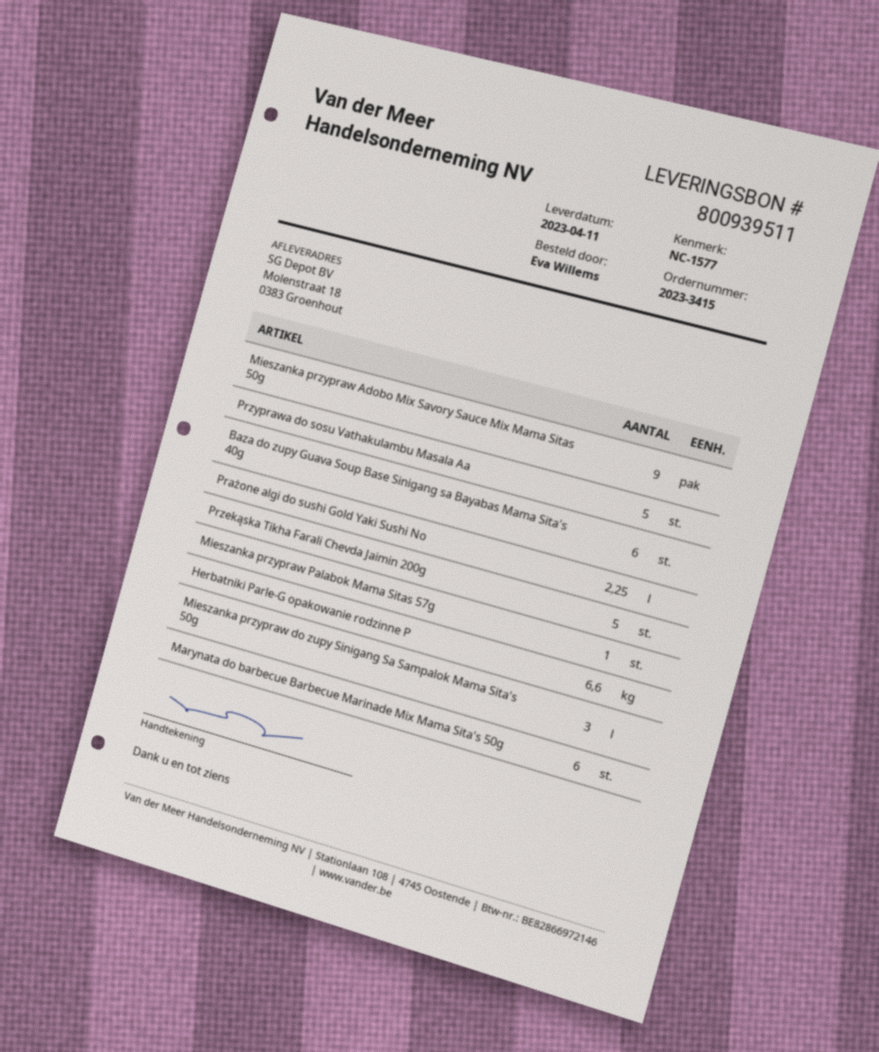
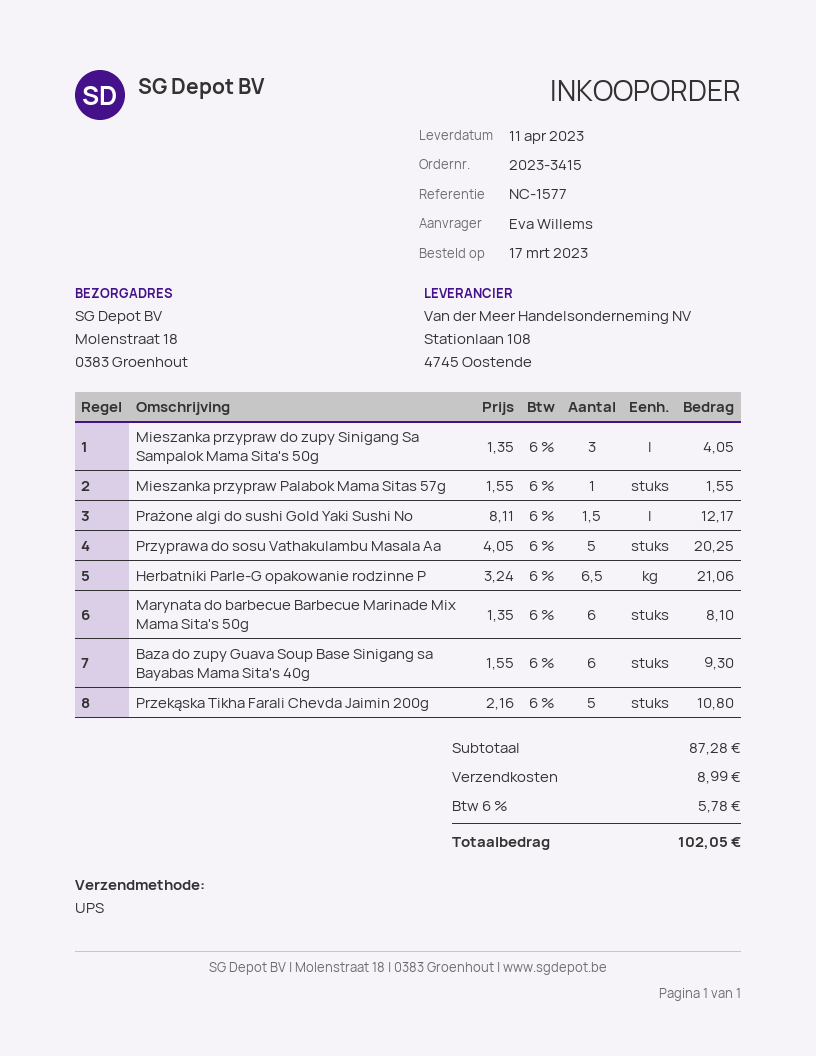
Mieszanka przypraw Adobo Mix Savory Sauce Mix Mama Sitas 50g: 9 -> none
Prażone algi do sushi Gold Yaki Sushi No: 2.25 -> 1.5
Herbatniki Parle-G opakowanie rodzinne P: 6.6 -> 6.5

